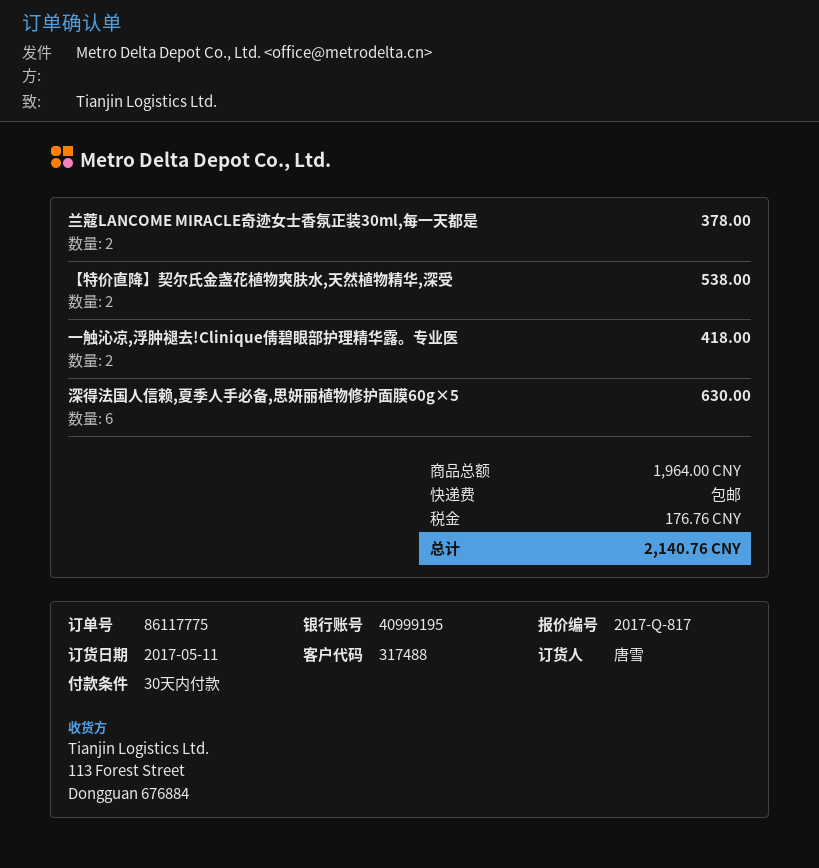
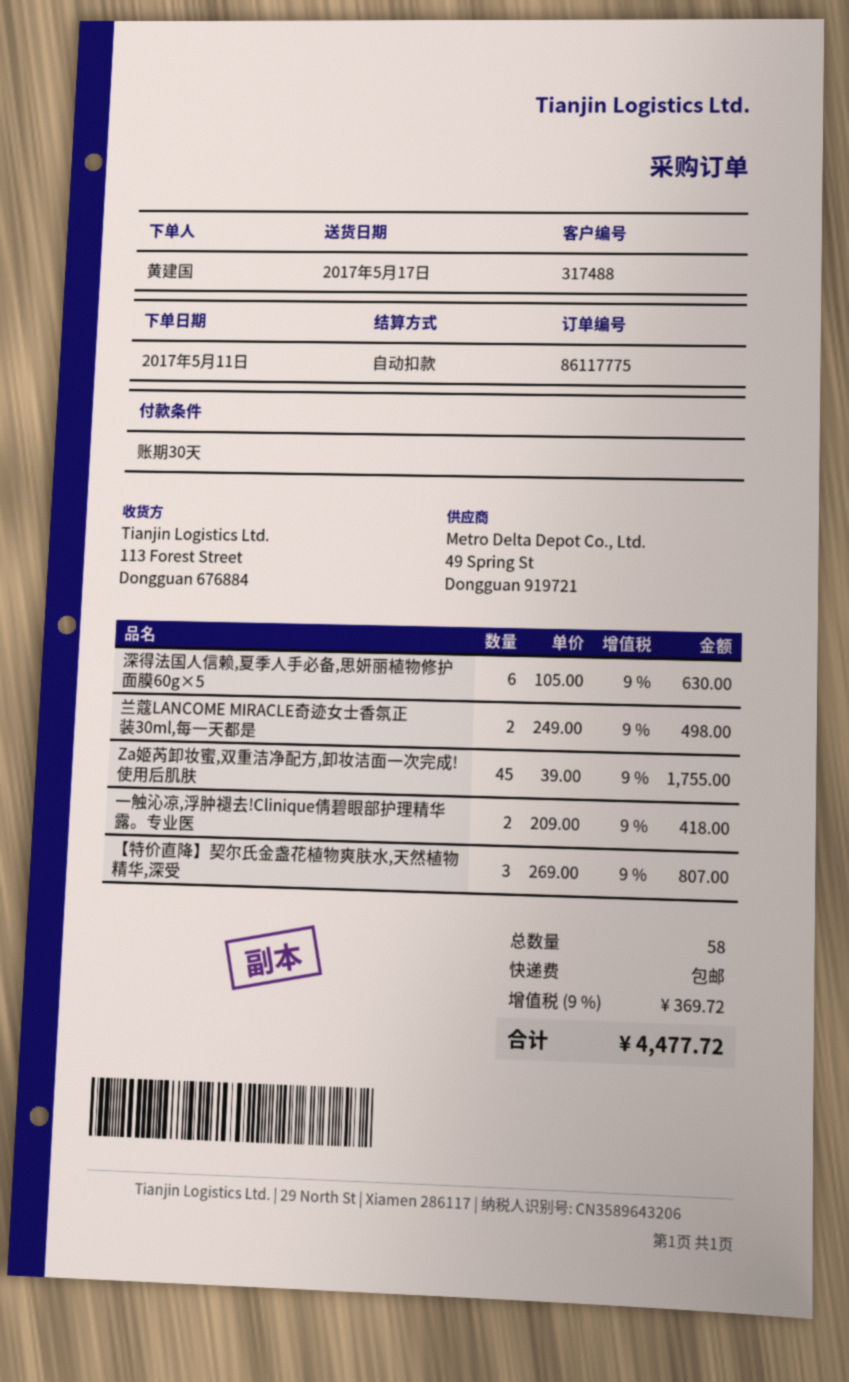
ordered by: 唐雪 -> 黄建国
兰蔻LANCOME MIRACLE奇迹女士香氛正装30ml,每一天都是: 2 for 378.00 -> 2 for 498.00
【特价直降】契尔氏金盏花植物爽肤水,天然植物精华,深受: 2 for 538.00 -> 3 for 807.00
Za姬芮卸妆蜜,双重洁净配方,卸妆洁面一次完成!使用后肌肤: none -> 45 for 1755.00
tax: 176.76 -> 369.72
total: 2140.76 -> 4477.72

